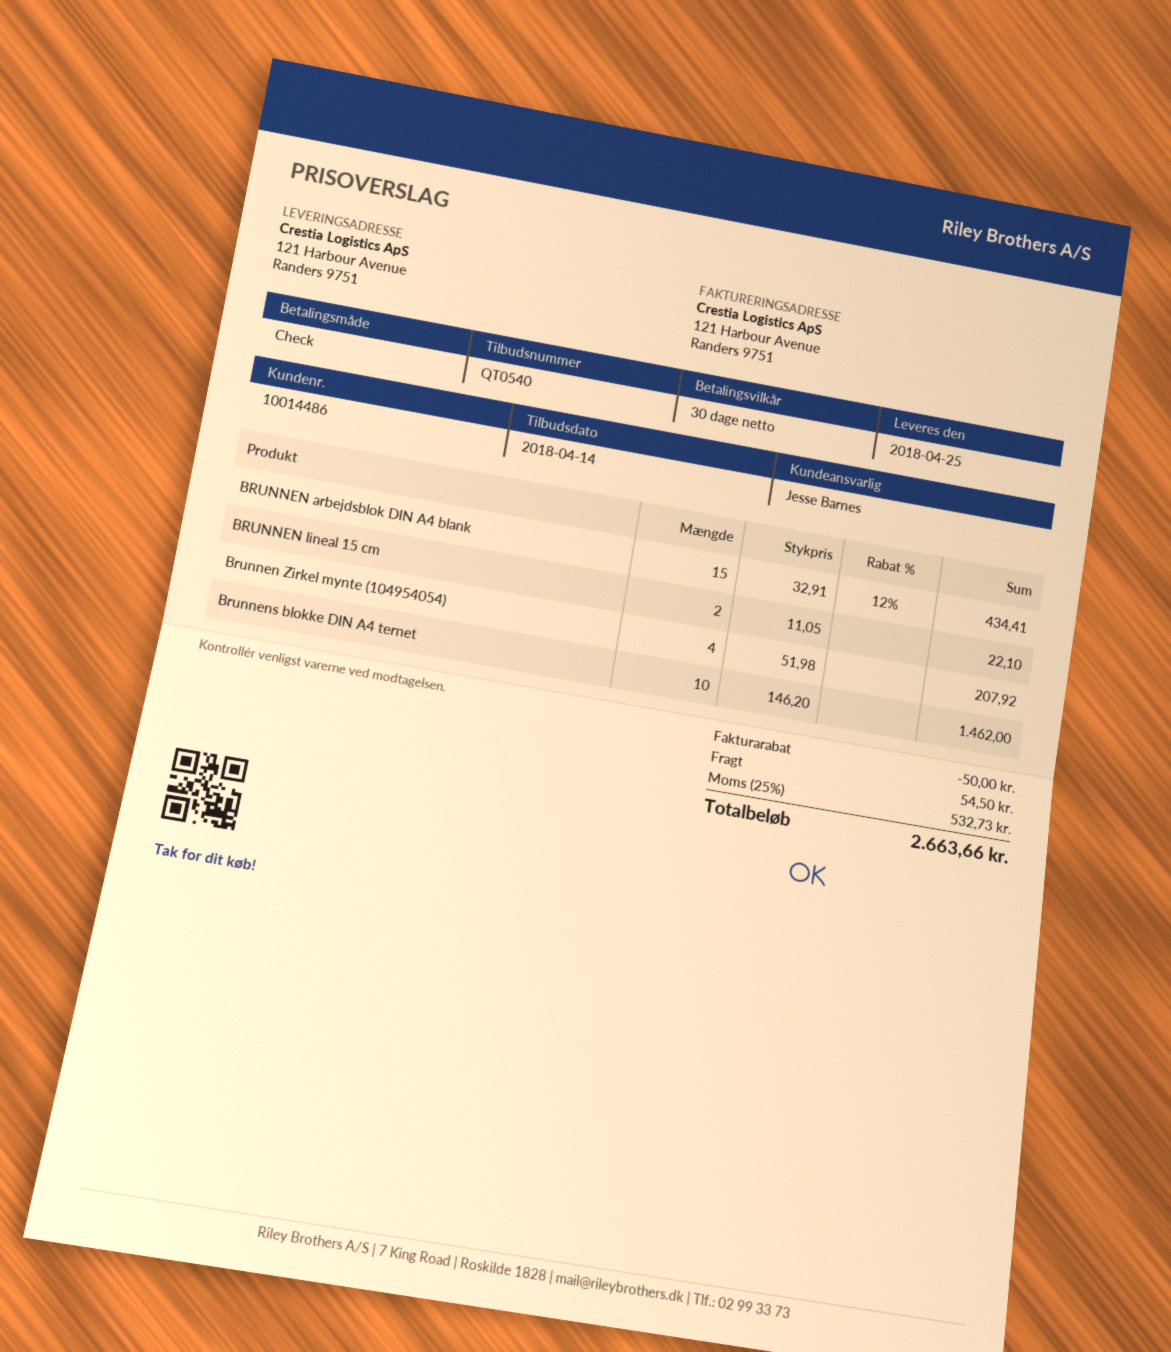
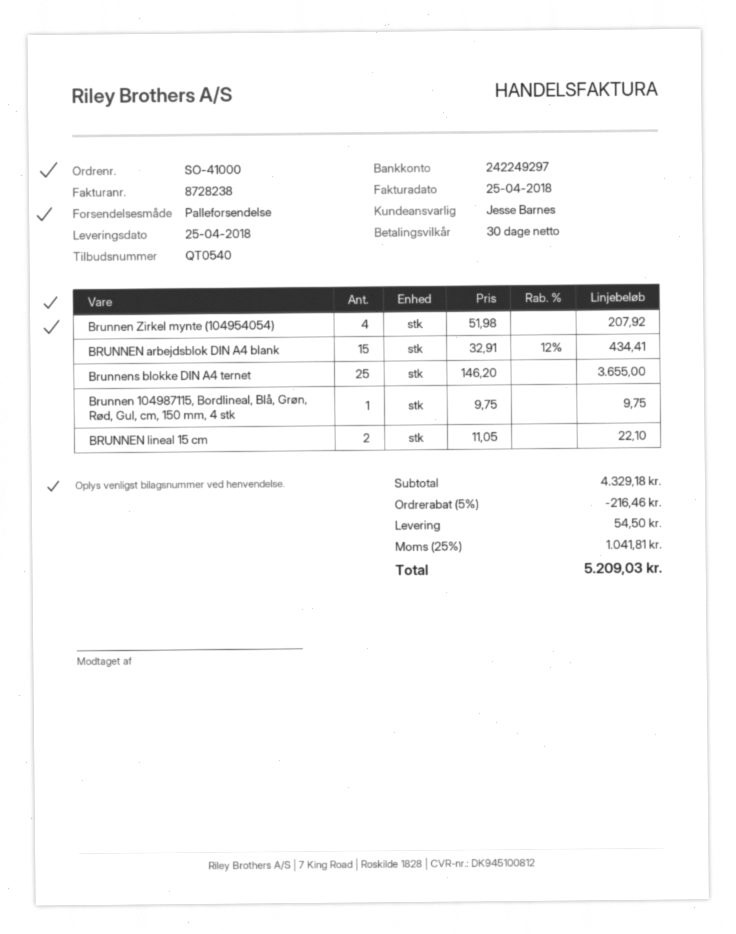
Brunnens blokke DIN A4 ternet: 10 x 146.20 = 1462.00 -> 25 x 146.20 = 3655.00
Brunnen 104987115, Bordlineal, Blå, Grøn, Rød, Gul, cm, 150 mm, 4 stk: none -> 1 x 9.75 = 9.75
discount: 50.00 -> 216.46
tax: 25% = 532.73 -> 25% = 1041.81
total: 2663.66 -> 5209.03

